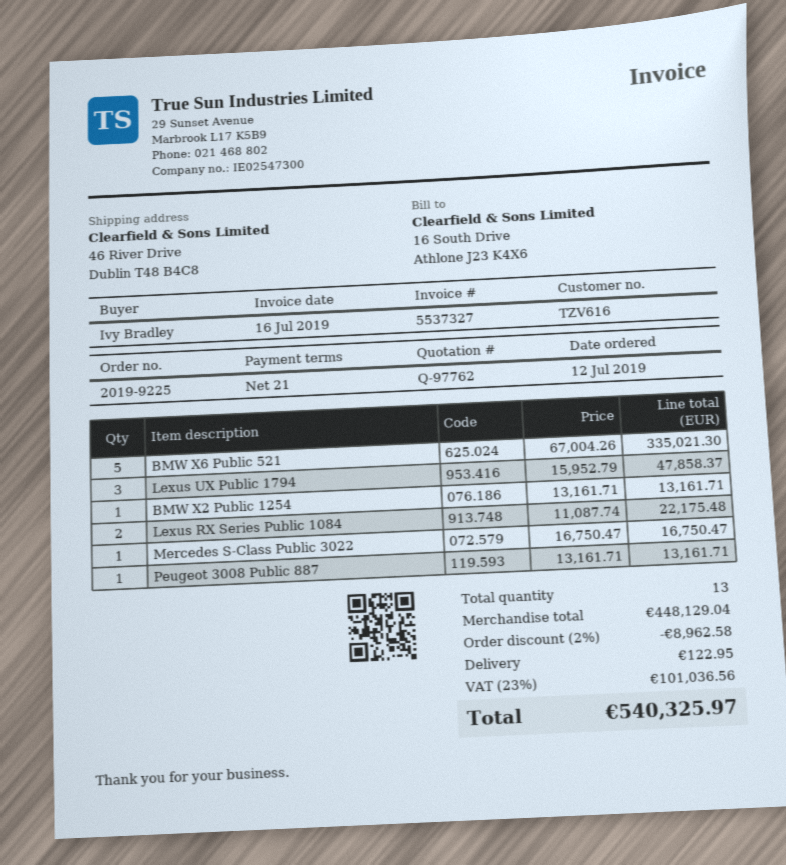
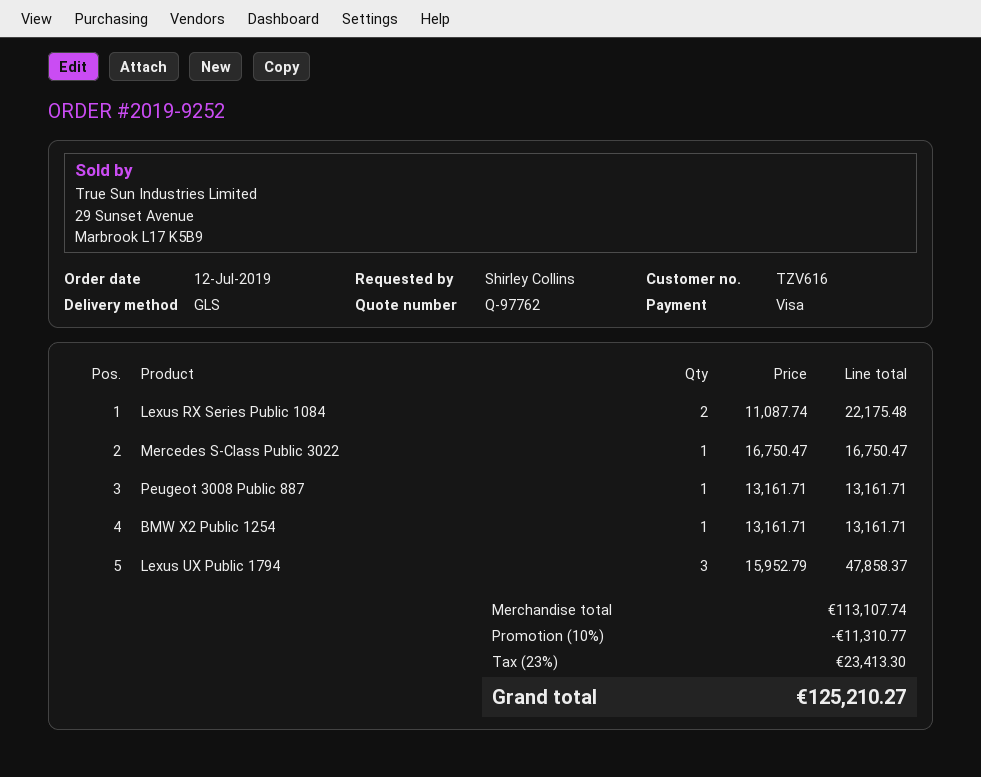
order number: 2019-9225 -> 2019-9252
ordered by: Ivy Bradley -> Shirley Collins
BMW X6 Public 521: 5 x 67004.26 = 335021.30 -> none
subtotal: 448129.04 -> 113107.74
discount: 2% = 8962.58 -> 10% = 11310.77
shipping: 122.95 -> none
tax: 23% = 101036.56 -> 23% = 23413.30
total: 540325.97 -> 125210.27

